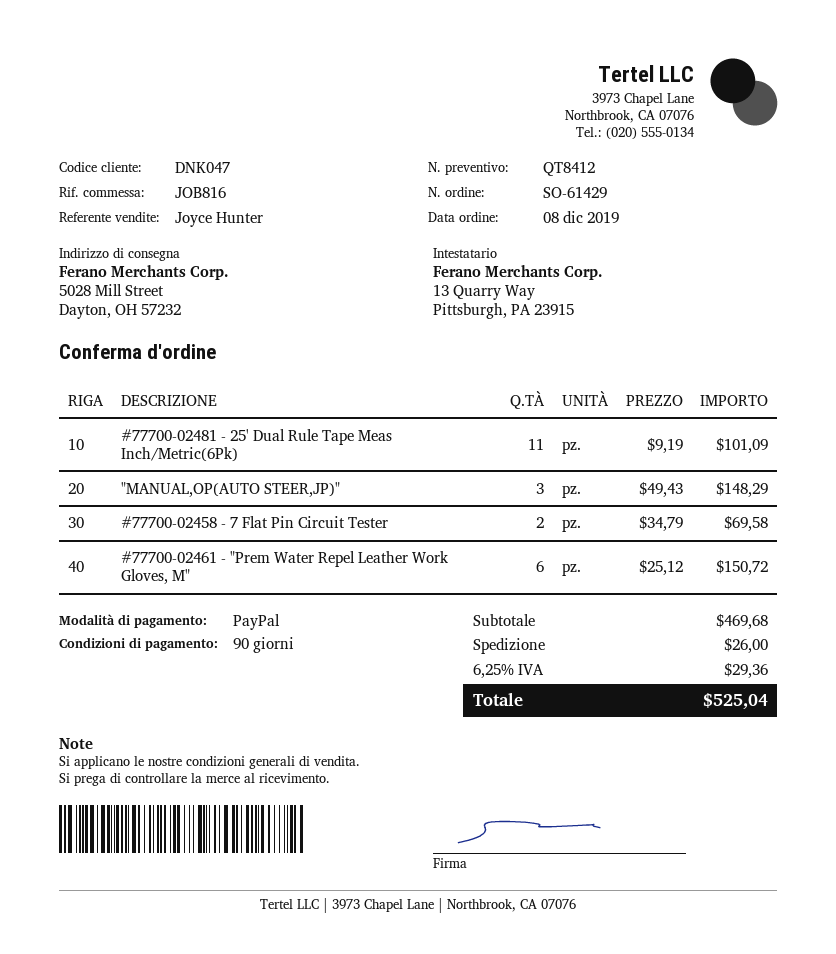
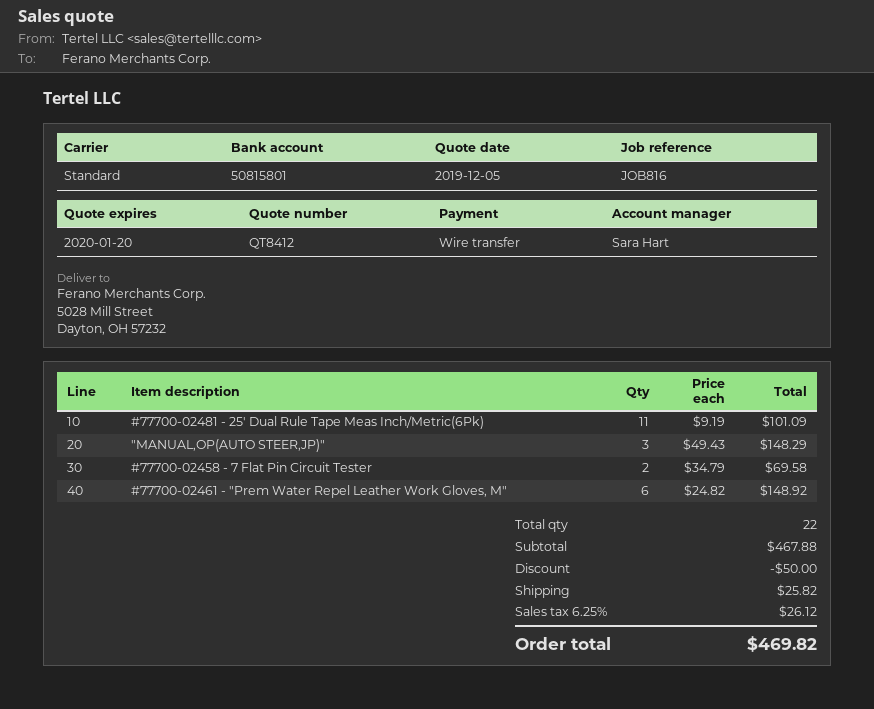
sales rep: Joyce Hunter -> Sara Hart
payment method: PayPal -> bank transfer
#77700-02461 - "Prem Water Repel Leather Work Gloves, M": 6 x 25.12 = 150.72 -> 6 x 24.82 = 148.92
subtotal: 469.68 -> 467.88
discount: none -> 50.00
shipping: 26.00 -> 25.82
tax: 6.25% = 29.36 -> 6.25% = 26.12
total: 525.04 -> 469.82

